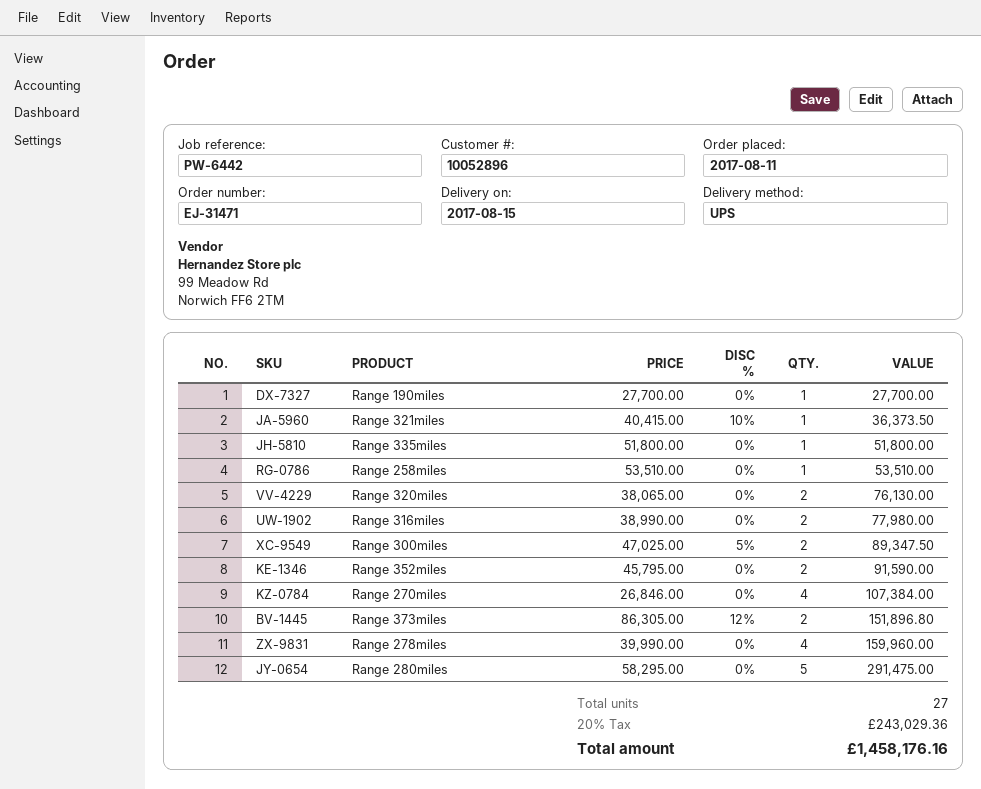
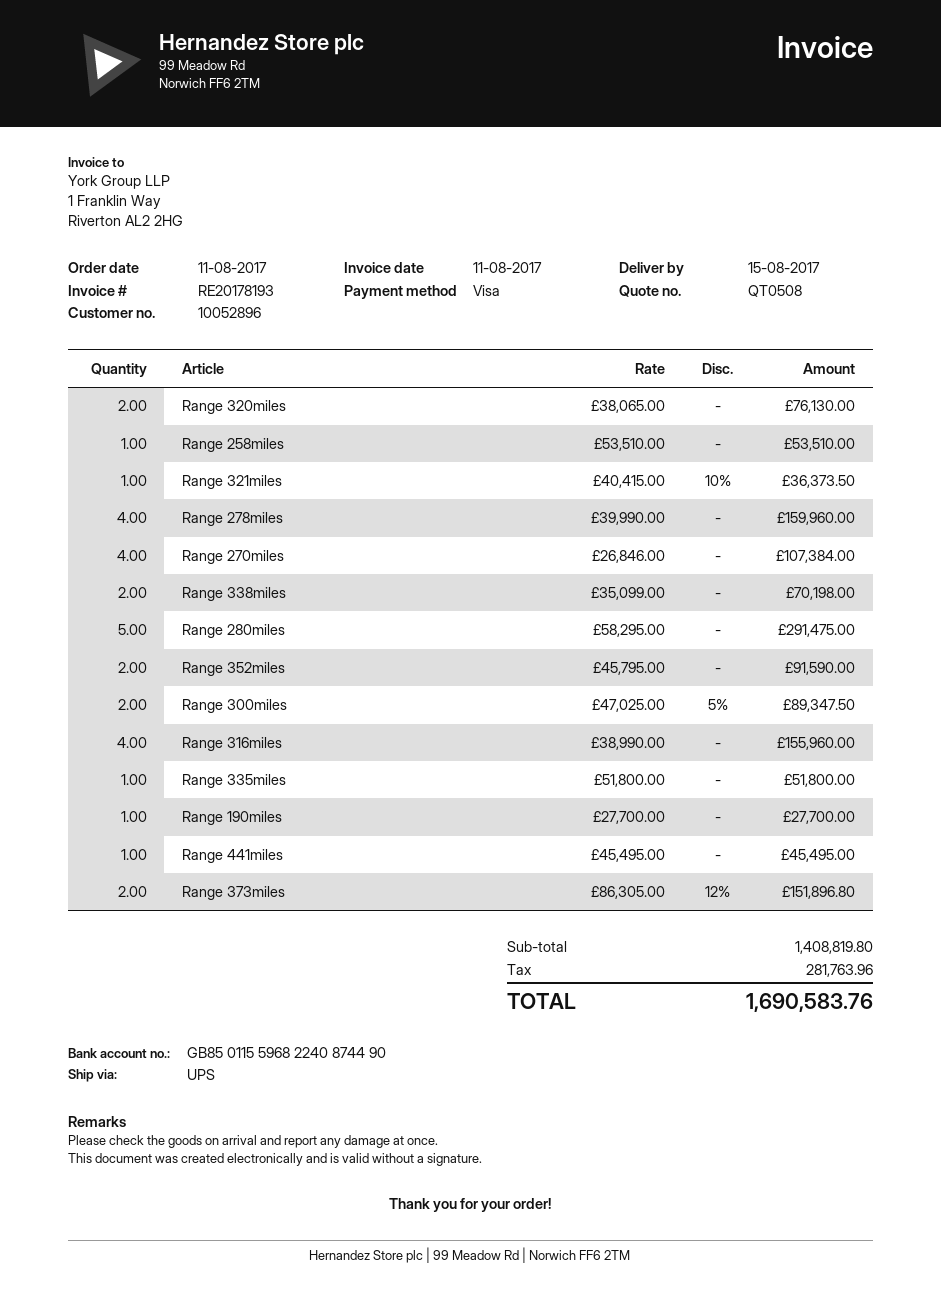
Range 316miles: 2 x 38990.00 = 77980.00 -> 4 x 38990.00 = 155960.00
Range 338miles: none -> 2 x 35099.00 = 70198.00
Range 441miles: none -> 1 x 45495.00 = 45495.00
tax: 243029.36 -> 281763.96
total: 1458176.16 -> 1690583.76

